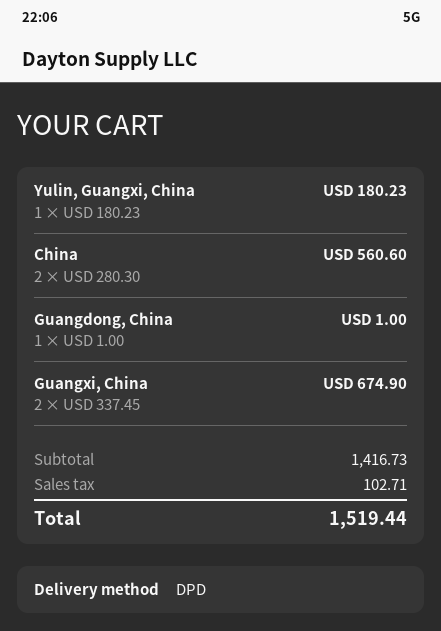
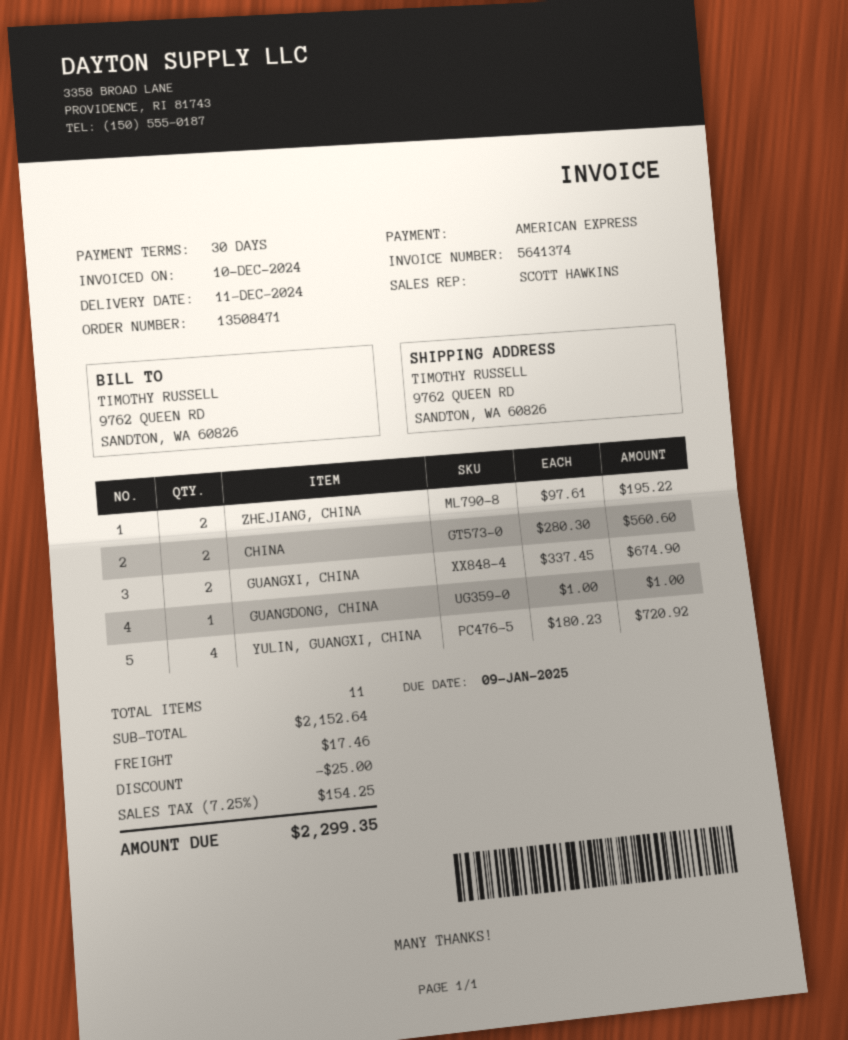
Yulin, Guangxi, China: 1 x 180.23 = 180.23 -> 4 x 180.23 = 720.92
ZHEJIANG, CHINA: none -> 2 x 97.61 = 195.22
subtotal: 1416.73 -> 2152.64
discount: none -> 25.00
shipping: none -> 17.46
tax: 102.71 -> 154.25
total: 1519.44 -> 2299.35

